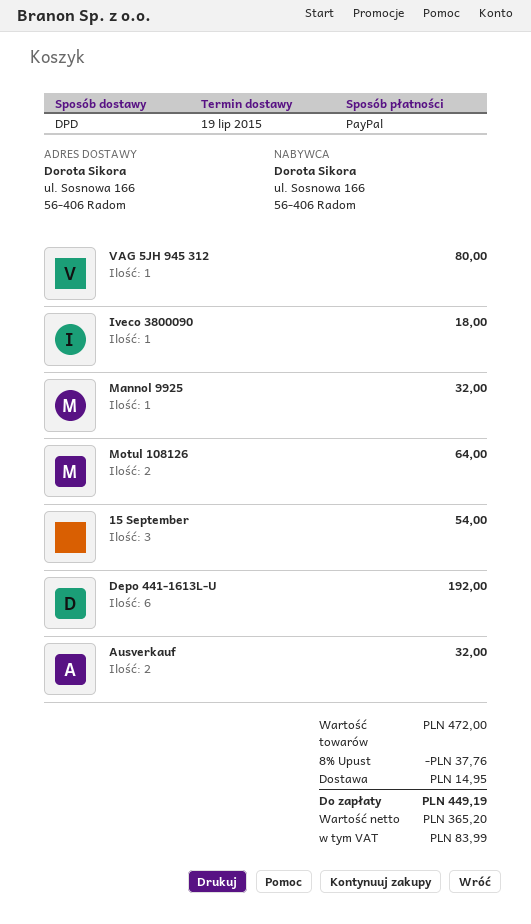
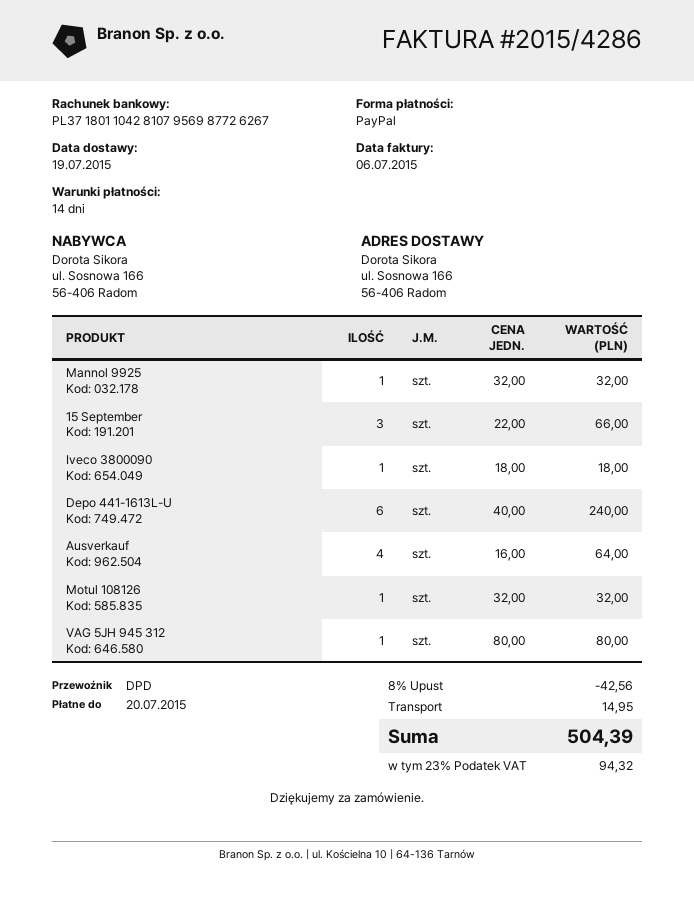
Motul 108126: 2 for 64.00 -> 1 for 32.00
15 September: 3 for 54.00 -> 3 for 66.00
Depo 441-1613L-U: 6 for 192.00 -> 6 for 240.00
Ausverkauf: 2 for 32.00 -> 4 for 64.00
discount: 8% = 37.76 -> 8% = 42.56
tax: 83.99 -> 94.32
total: 449.19 -> 504.39

